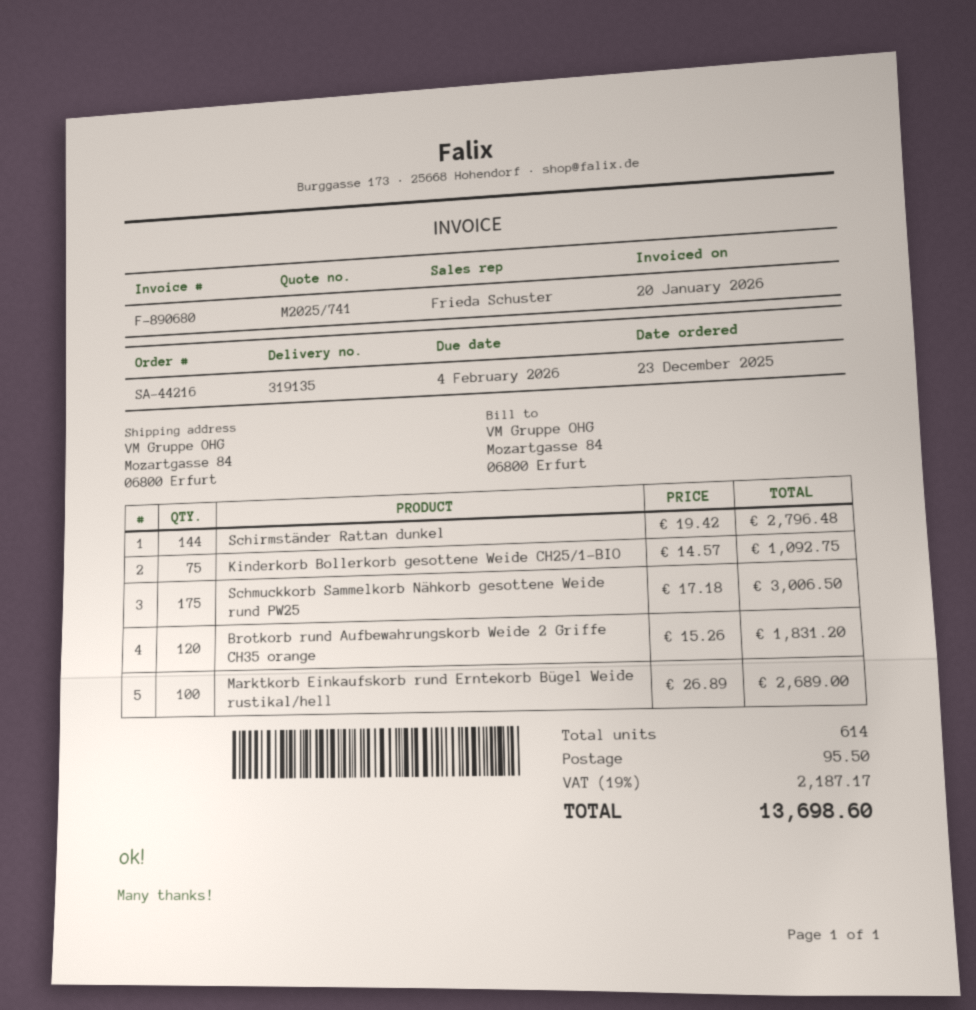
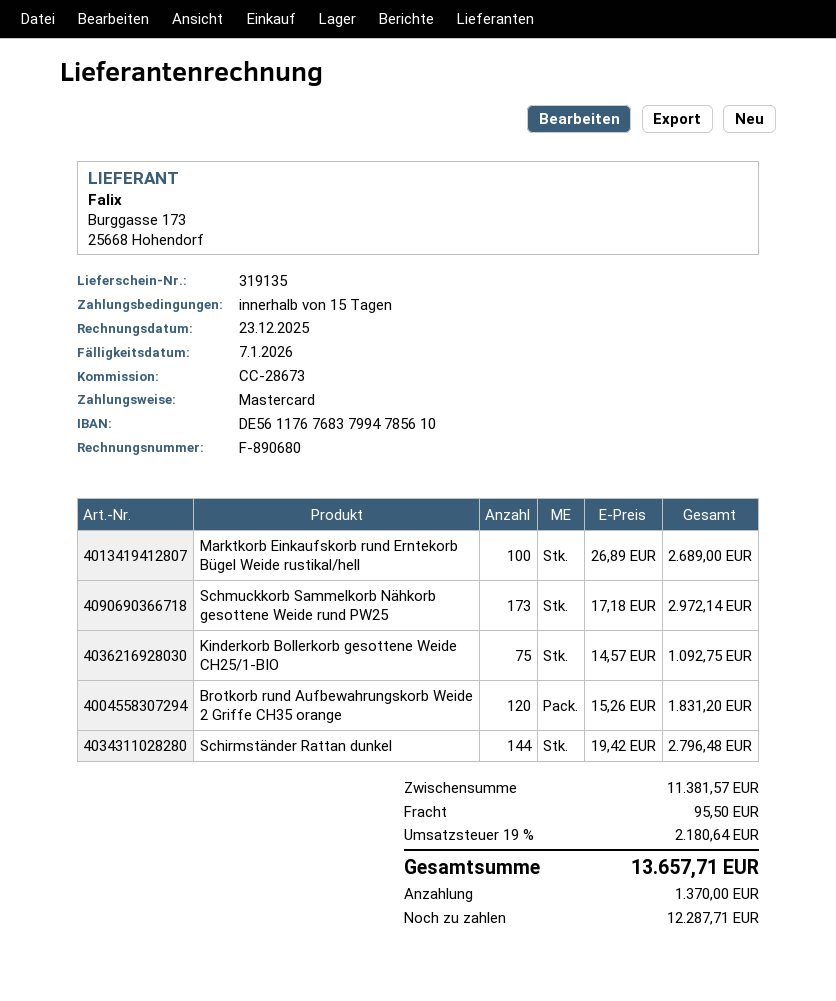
invoice date: 2026-01-20 -> 2025-12-23
due date: 2026-02-04 -> 2026-01-07
Schmuckkorb Sammelkorb Nähkorb gesottene Weide rund PW25: 175 x 17.18 = 3006.50 -> 173 x 17.18 = 2972.14
tax: 19% = 2187.17 -> 19% = 2180.64
total: 13698.60 -> 13657.71

